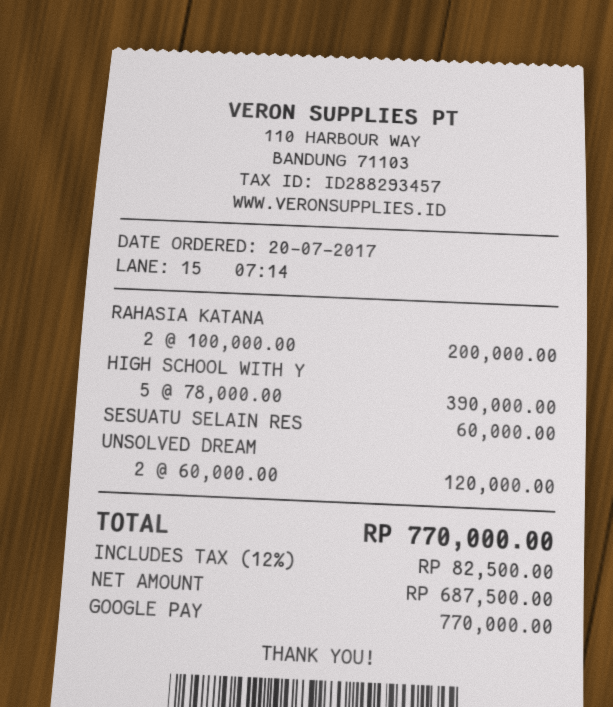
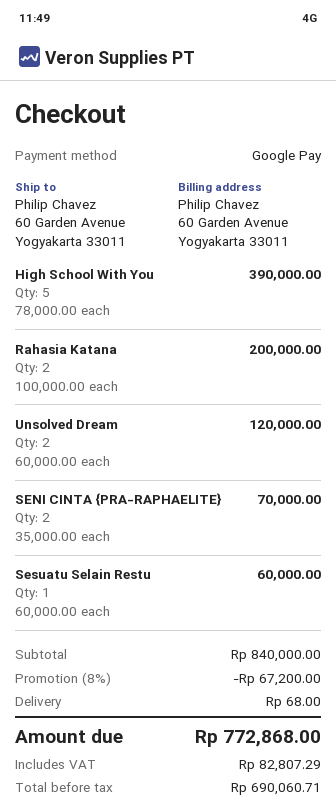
SENI CINTA {PRA-RAPHAELITE}: none -> 2 x 35000.00 = 70000.00
discount: none -> 8% = 67200.00
shipping: none -> 68.00
net: 687500.00 -> 690060.71
tax: 82500.00 -> 82807.29
total: 770000.00 -> 772868.00

